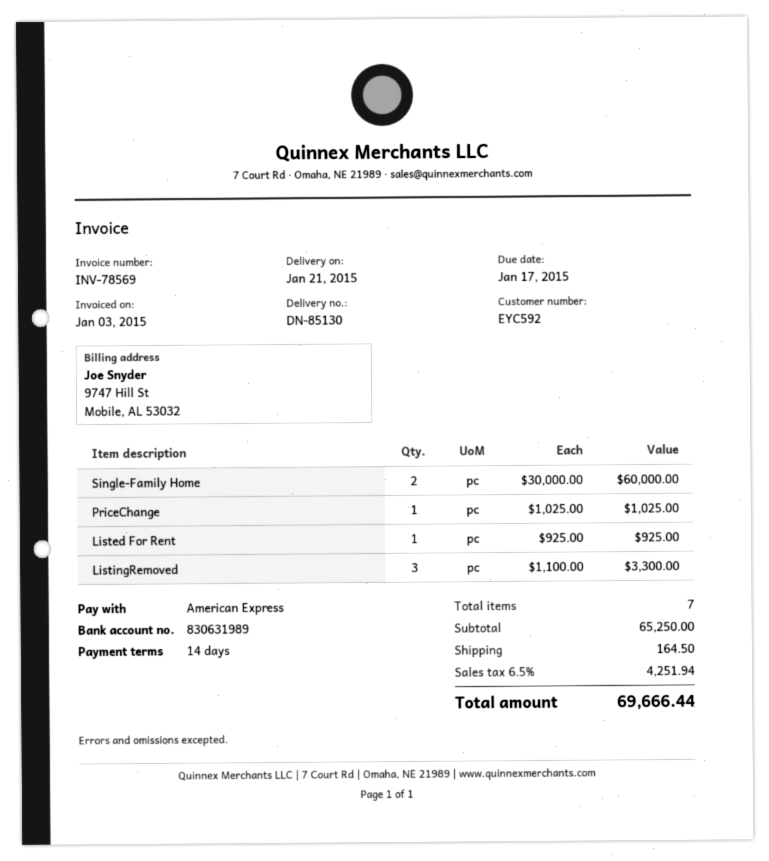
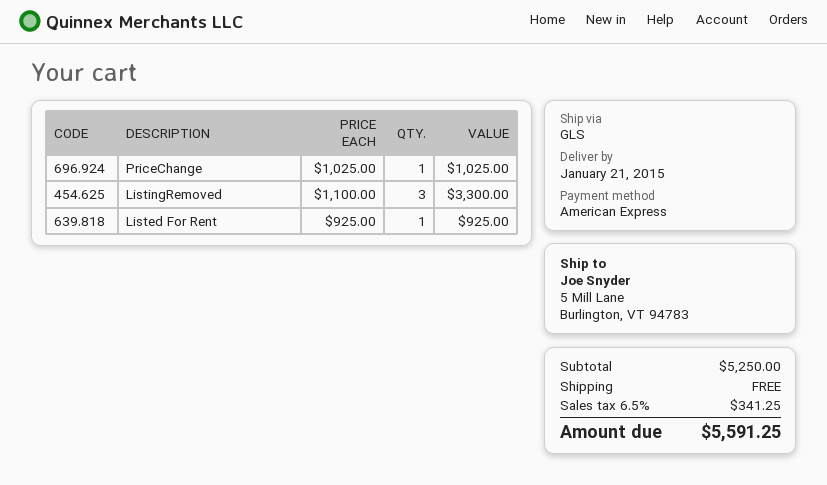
Single-Family Home: 2 x 30000.00 = 60000.00 -> none
subtotal: 65250.00 -> 5250.00
shipping: 164.50 -> 0.00
tax: 6.5% = 4251.94 -> 6.5% = 341.25
total: 69666.44 -> 5591.25

